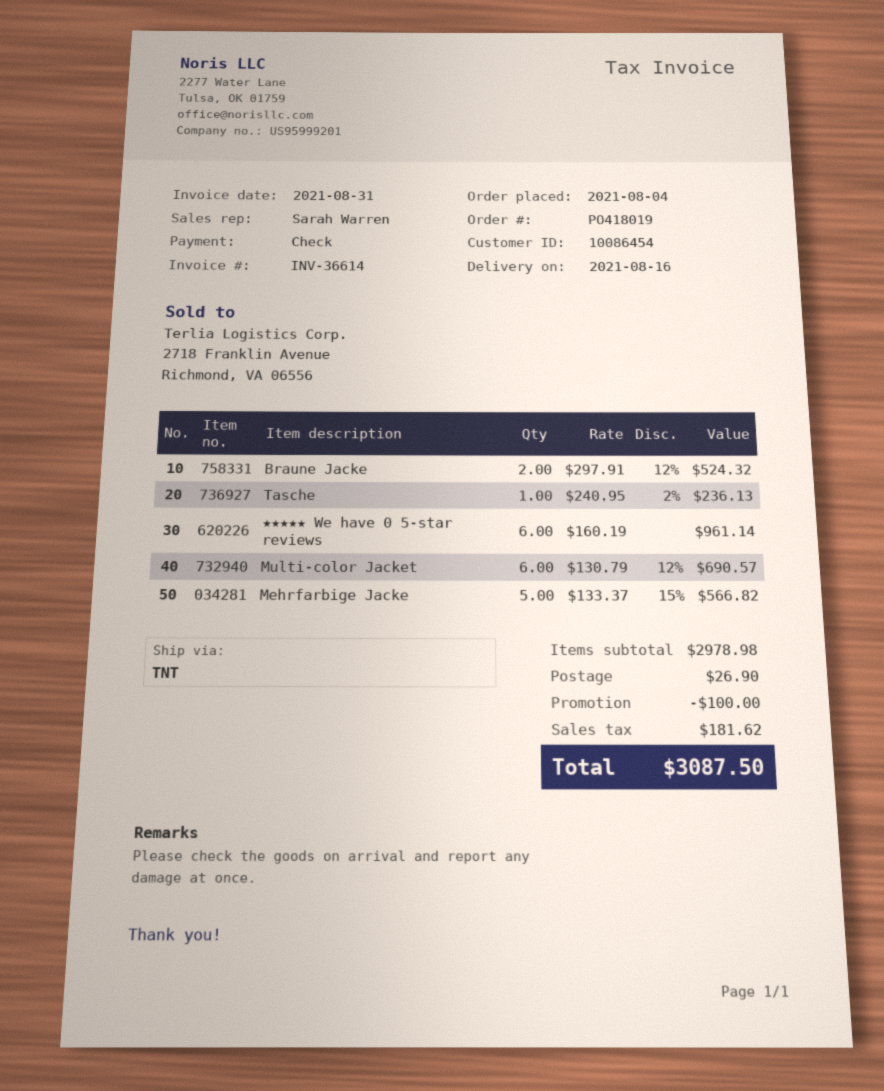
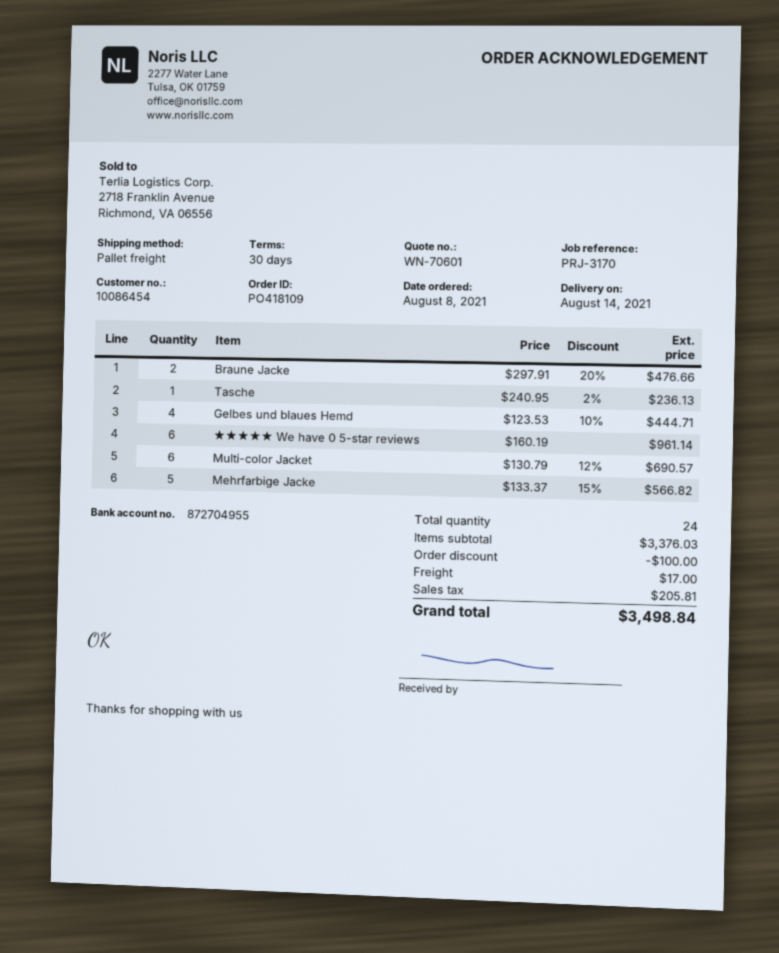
order number: PO418019 -> PO418109
order date: 2021-08-04 -> 2021-08-08
delivery date: 2021-08-16 -> 2021-08-14
shipping method: TNT -> pallet freight
Braune Jacke: 2 x 297.91 - 12% = 524.32 -> 2 x 297.91 - 20% = 476.66
Gelbes und blaues Hemd: none -> 4 x 123.53 - 10% = 444.71
subtotal: 2978.98 -> 3376.03
shipping: 26.90 -> 17.00
tax: 181.62 -> 205.81
total: 3087.50 -> 3498.84

